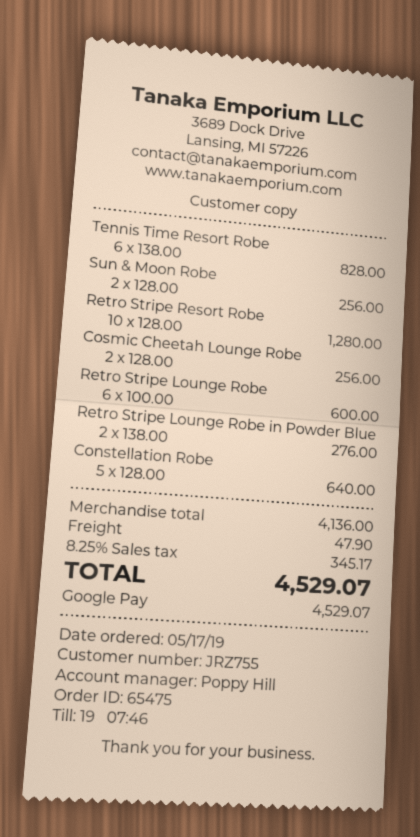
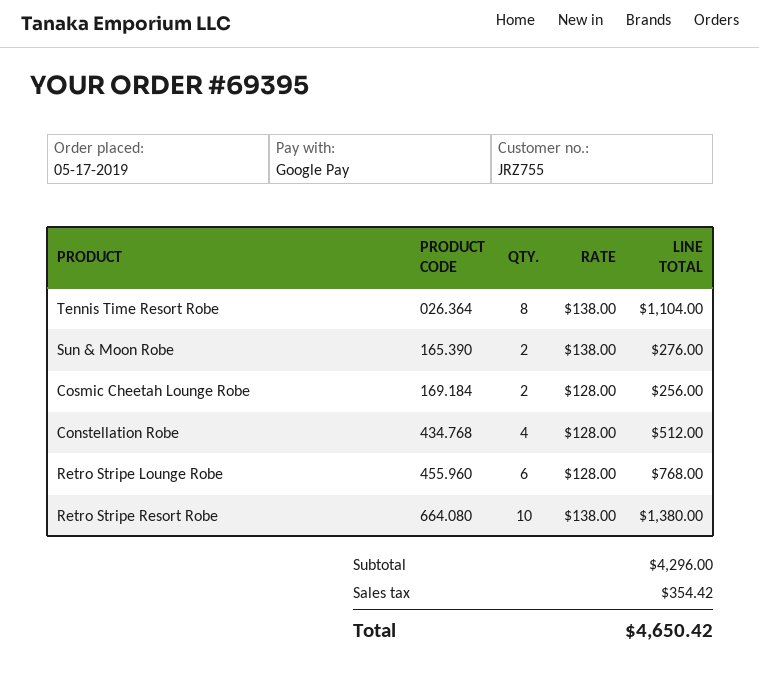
order number: 65475 -> 69395
Tennis Time Resort Robe: 6 x 138.00 = 828.00 -> 8 x 138.00 = 1104.00
Sun & Moon Robe: 2 x 128.00 = 256.00 -> 2 x 138.00 = 276.00
Retro Stripe Resort Robe: 10 x 128.00 = 1280.00 -> 10 x 138.00 = 1380.00
Retro Stripe Lounge Robe: 6 x 100.00 = 600.00 -> 6 x 128.00 = 768.00
Retro Stripe Lounge Robe in Powder Blue: 2 x 138.00 = 276.00 -> none
Constellation Robe: 5 x 128.00 = 640.00 -> 4 x 128.00 = 512.00
subtotal: 4136.00 -> 4296.00
shipping: 47.90 -> none
tax: 345.17 -> 354.42
total: 4529.07 -> 4650.42

